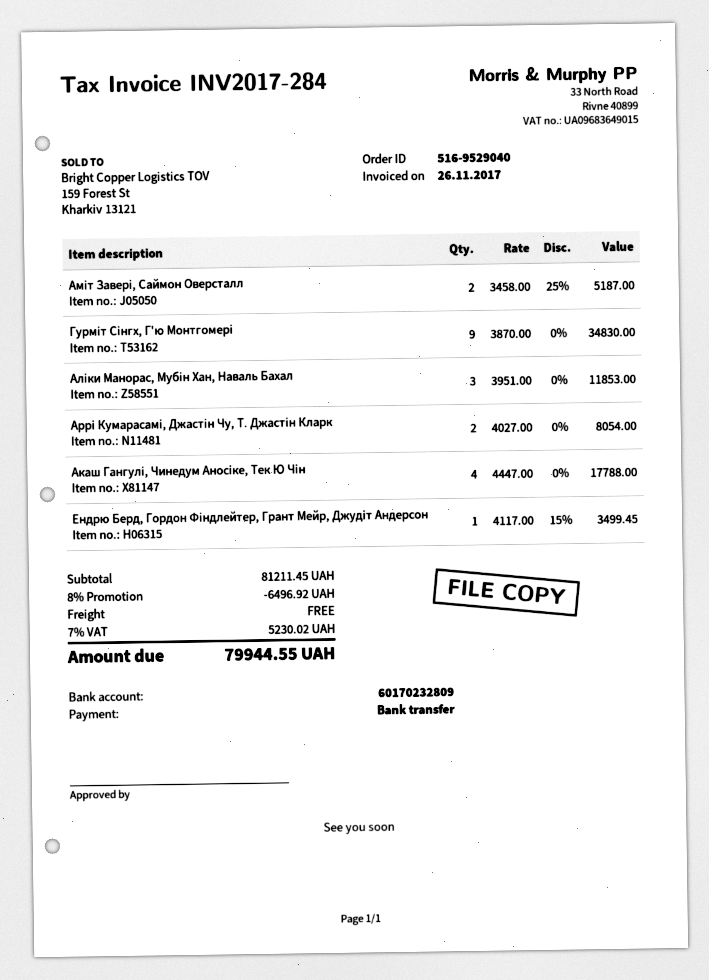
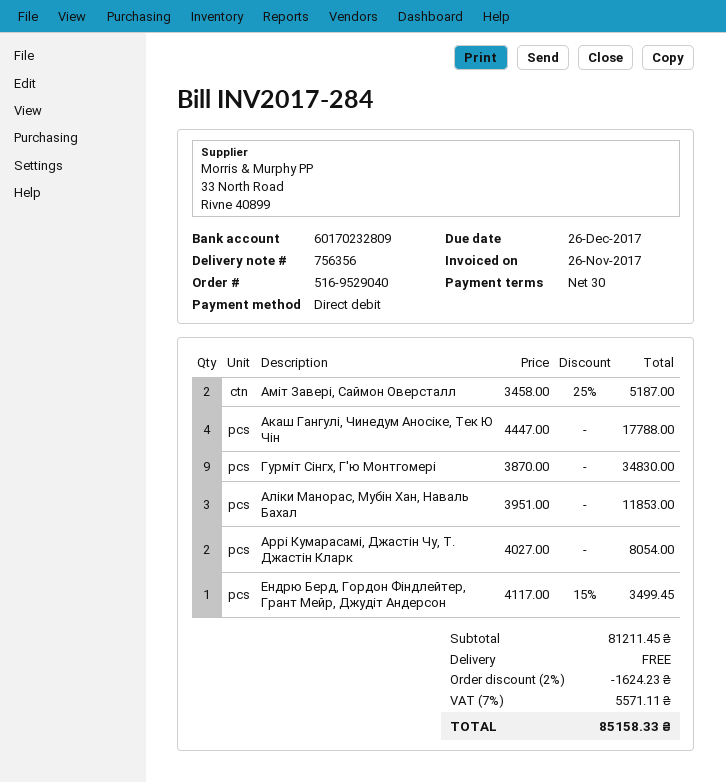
payment method: bank transfer -> direct debit
discount: 8% = 6496.92 -> 2% = 1624.23
tax: 7% = 5230.02 -> 7% = 5571.11
total: 79944.55 -> 85158.33

